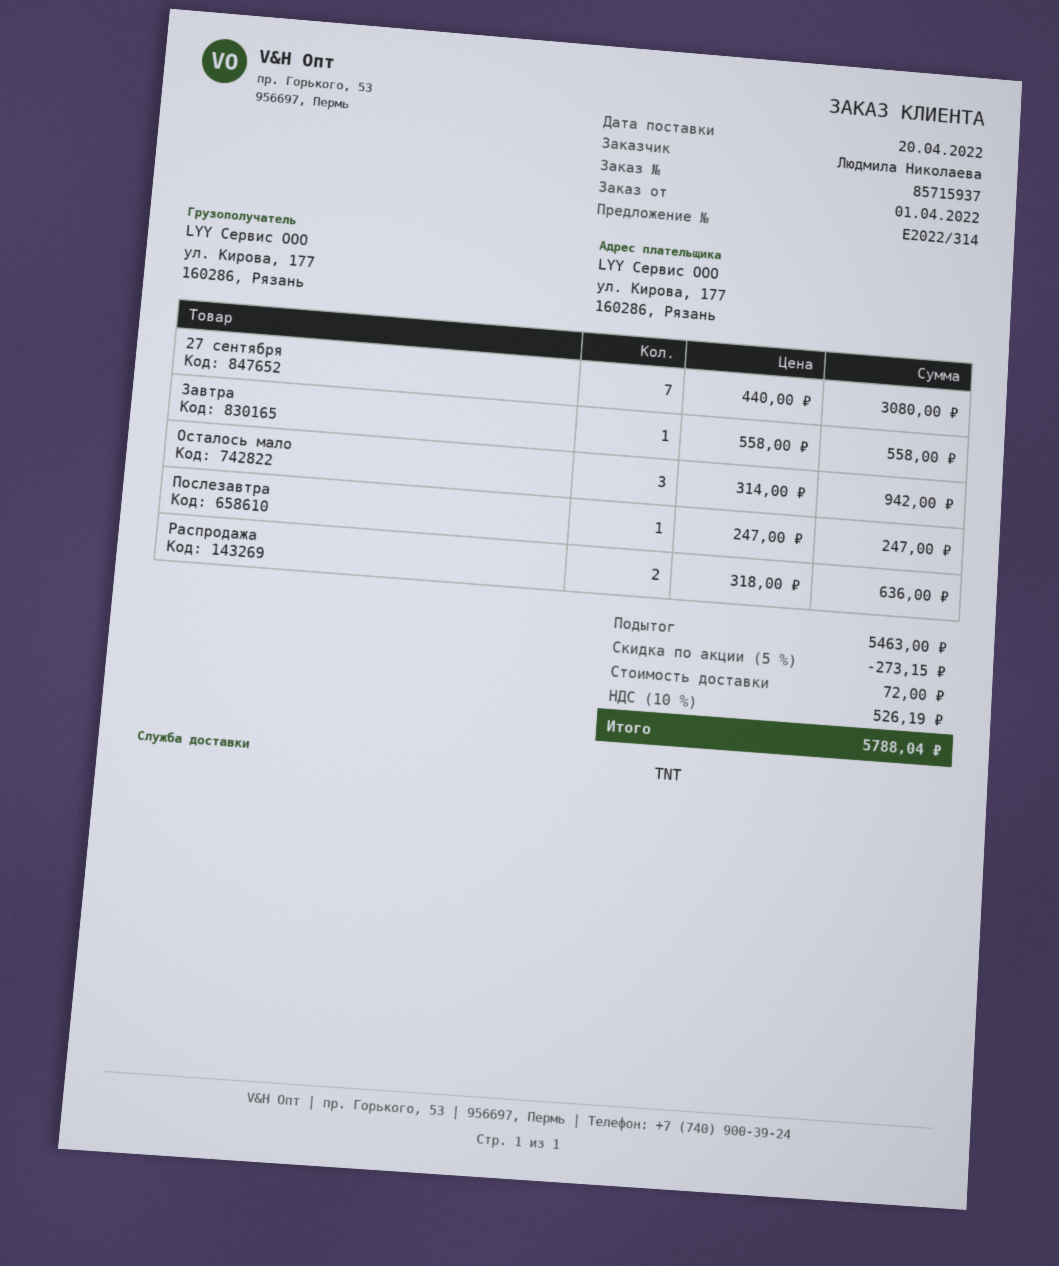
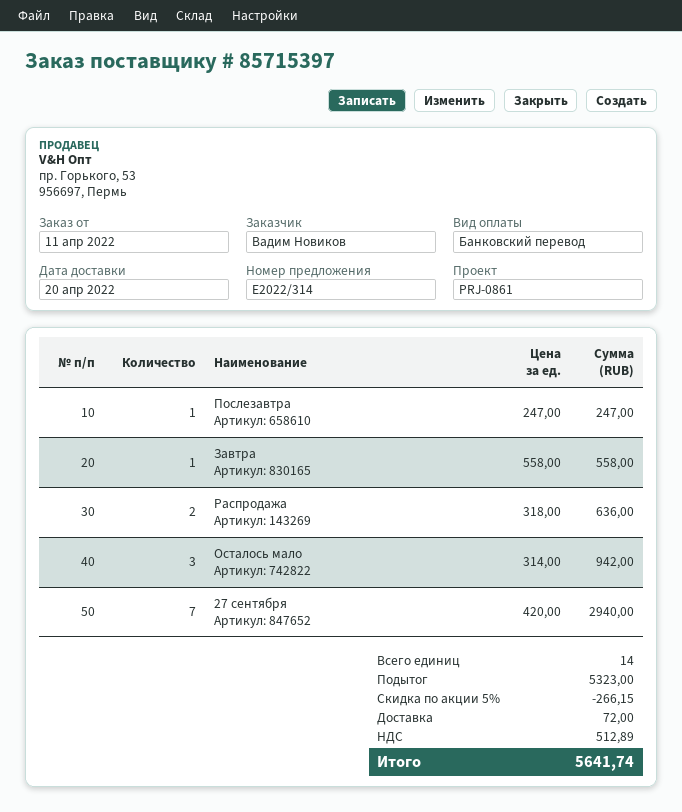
order number: 85715937 -> 85715397
order date: 2022-04-01 -> 2022-04-11
ordered by: Людмила Николаева -> Вадим Новиков
27 сентября: 7 x 440.00 = 3080.00 -> 7 x 420.00 = 2940.00
subtotal: 5463.00 -> 5323.00
discount: 5% = 273.15 -> 5% = 266.15
tax: 526.19 -> 512.89
total: 5788.04 -> 5641.74

